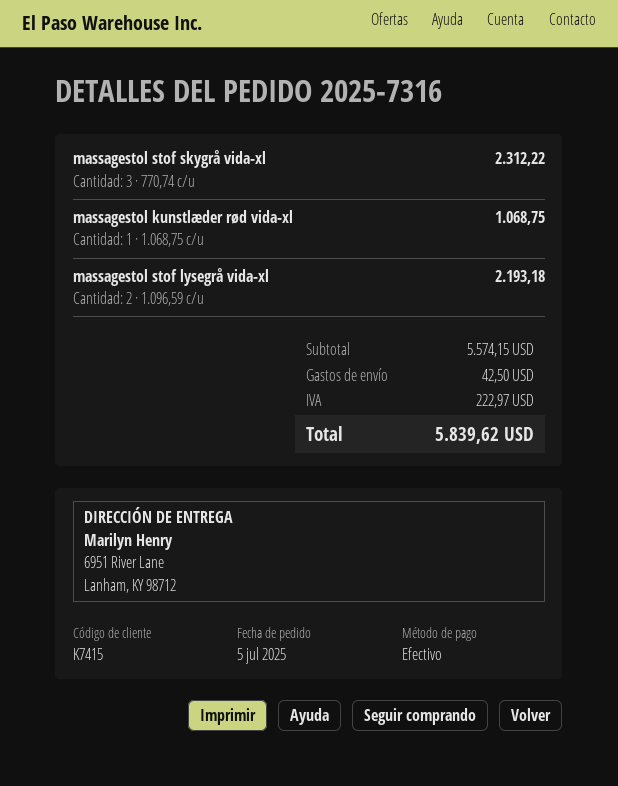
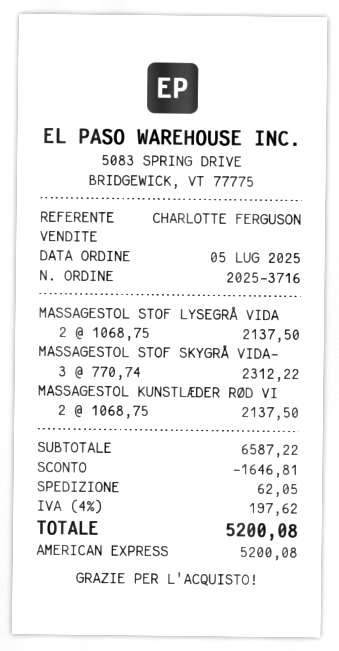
order number: 2025-7316 -> 2025-3716
payment method: cash -> American Express
massagestol kunstlæder rød vida-xl: 1 x 1068.75 = 1068.75 -> 2 x 1068.75 = 2137.50
massagestol stof lysegrå vida-xl: 2 x 1096.59 = 2193.18 -> 2 x 1068.75 = 2137.50
subtotal: 5574.15 -> 6587.22
discount: none -> 1646.81
shipping: 42.50 -> 62.05
tax: 222.97 -> 197.62
total: 5839.62 -> 5200.08

